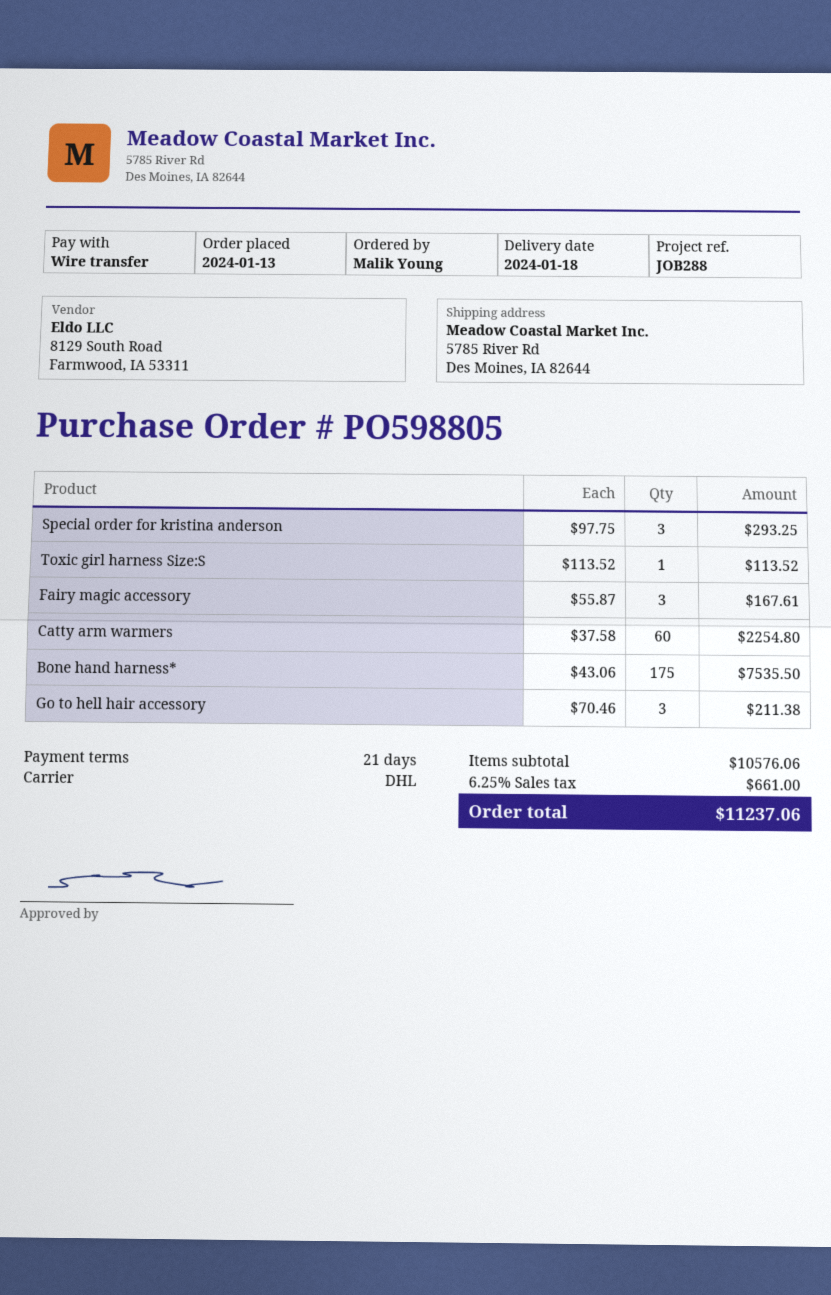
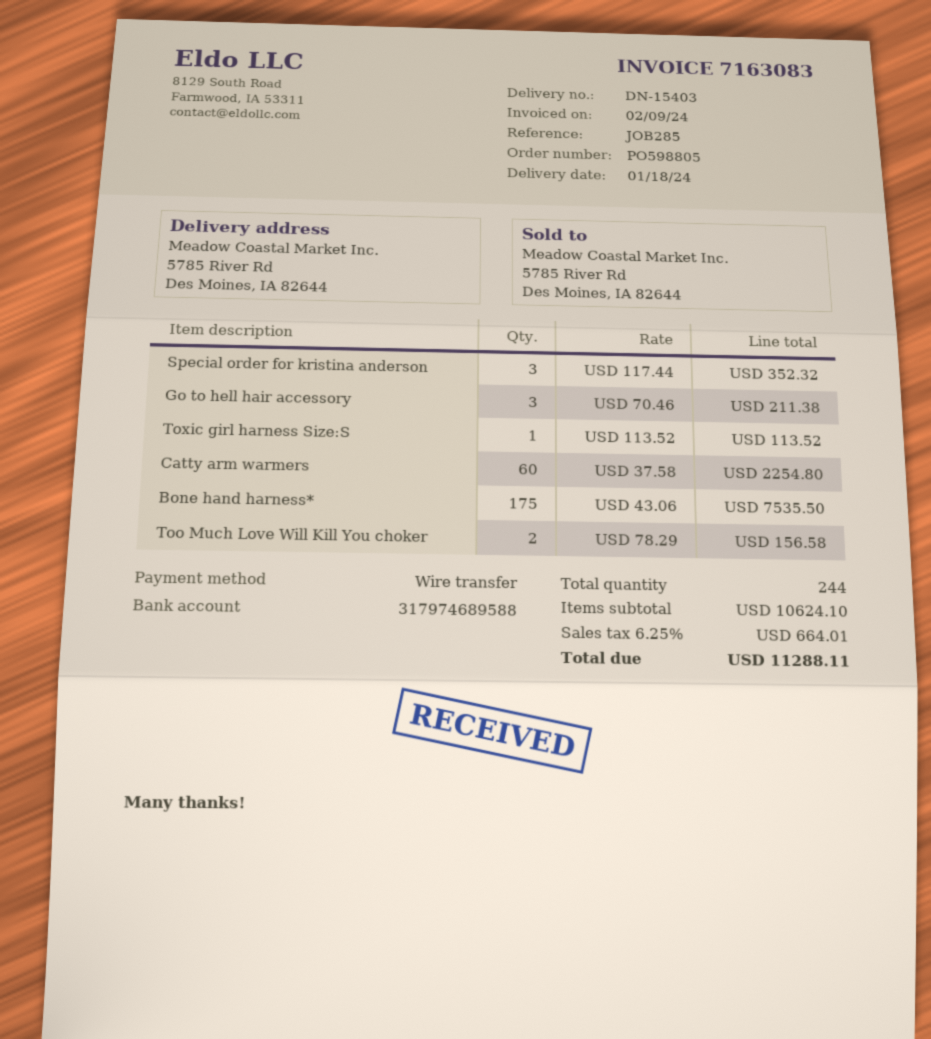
reference: JOB288 -> JOB285
Special order for kristina anderson: 3 x 97.75 = 293.25 -> 3 x 117.44 = 352.32
Fairy magic accessory: 3 x 55.87 = 167.61 -> none
Too Much Love Will Kill You choker: none -> 2 x 78.29 = 156.58
subtotal: 10576.06 -> 10624.10
tax: 6.25% = 661.00 -> 6.25% = 664.01
total: 11237.06 -> 11288.11

